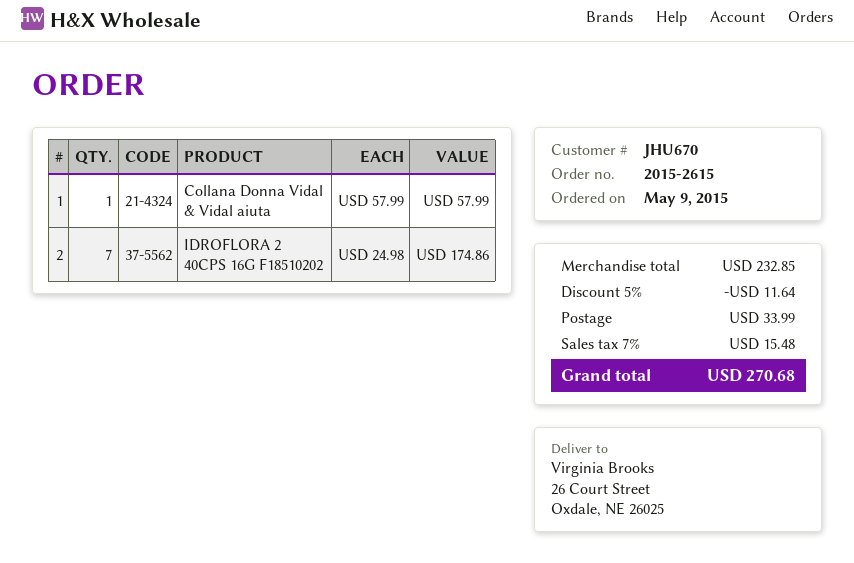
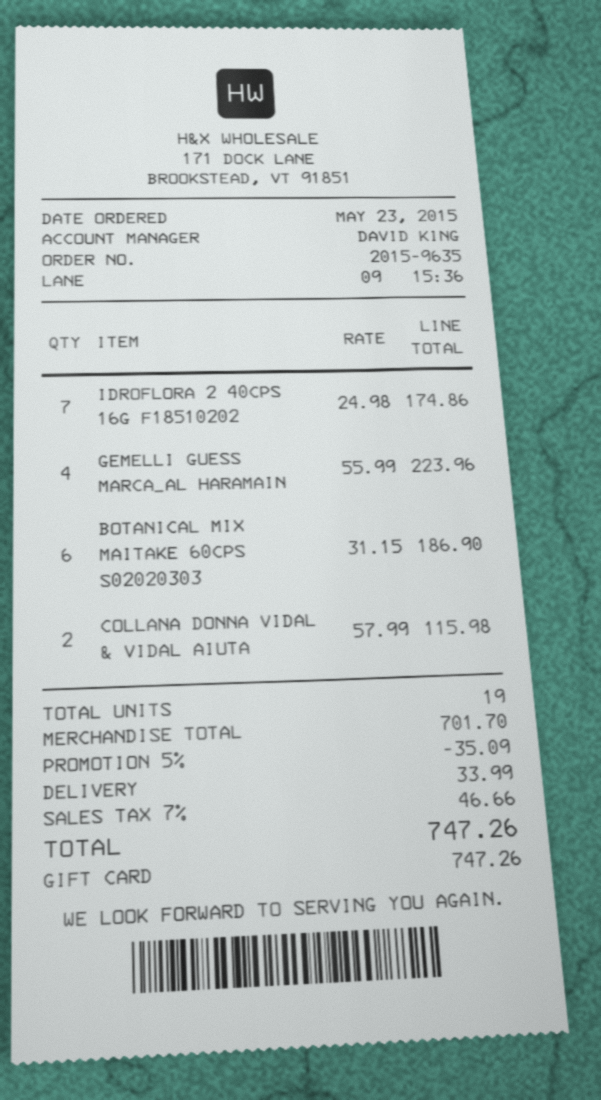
order number: 2015-2615 -> 2015-9635
order date: 2015-05-09 -> 2015-05-23
Collana Donna Vidal & Vidal aiuta: 1 x 57.99 = 57.99 -> 2 x 57.99 = 115.98
GEMELLI GUESS MARCA_AL HARAMAIN: none -> 4 x 55.99 = 223.96
BOTANICAL MIX MAITAKE 60CPS S02020303: none -> 6 x 31.15 = 186.90
subtotal: 232.85 -> 701.70
discount: 5% = 11.64 -> 5% = 35.09
tax: 7% = 15.48 -> 7% = 46.66
total: 270.68 -> 747.26

